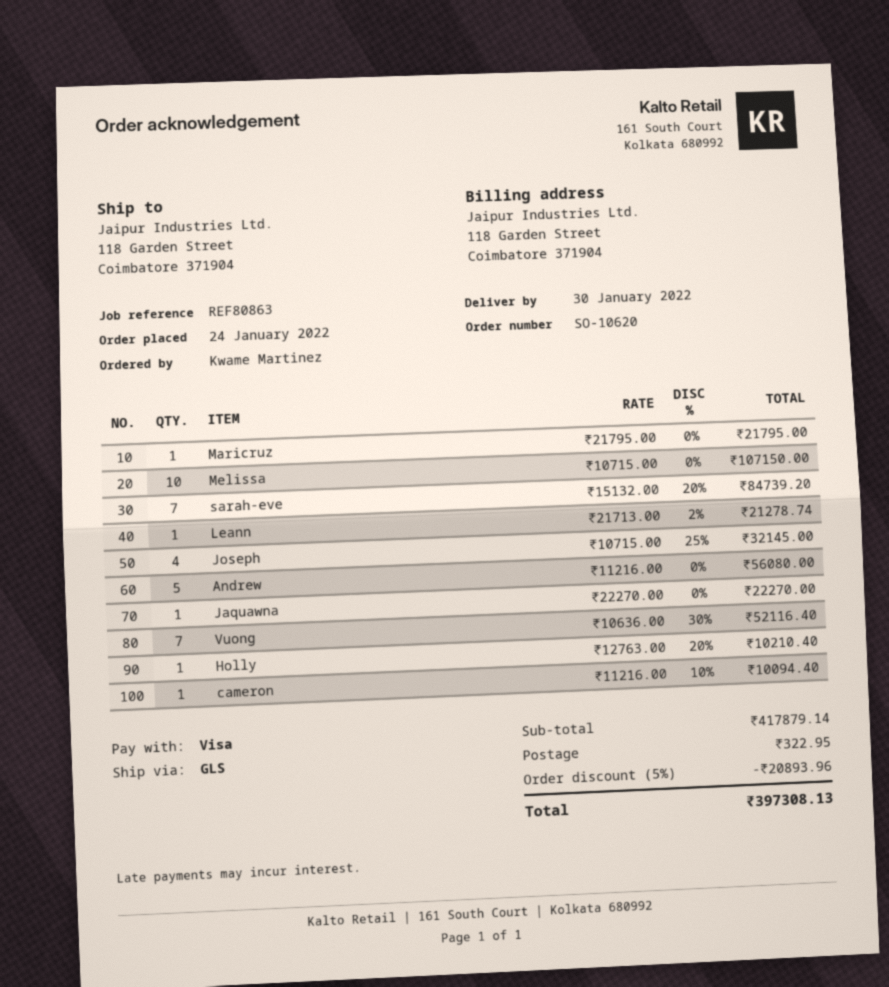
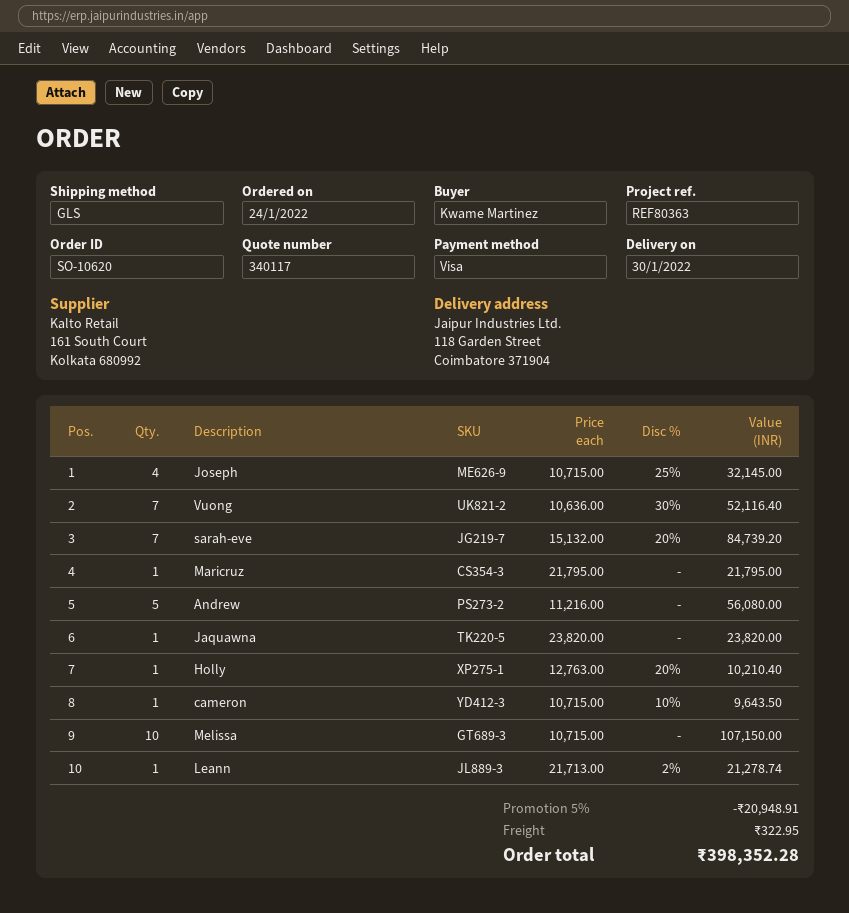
reference: REF80863 -> REF80363
Jaquawna: 1 x 22270.00 = 22270.00 -> 1 x 23820.00 = 23820.00
cameron: 1 x 11216.00 - 10% = 10094.40 -> 1 x 10715.00 - 10% = 9643.50
discount: 5% = 20893.96 -> 5% = 20948.91
total: 397308.13 -> 398352.28

